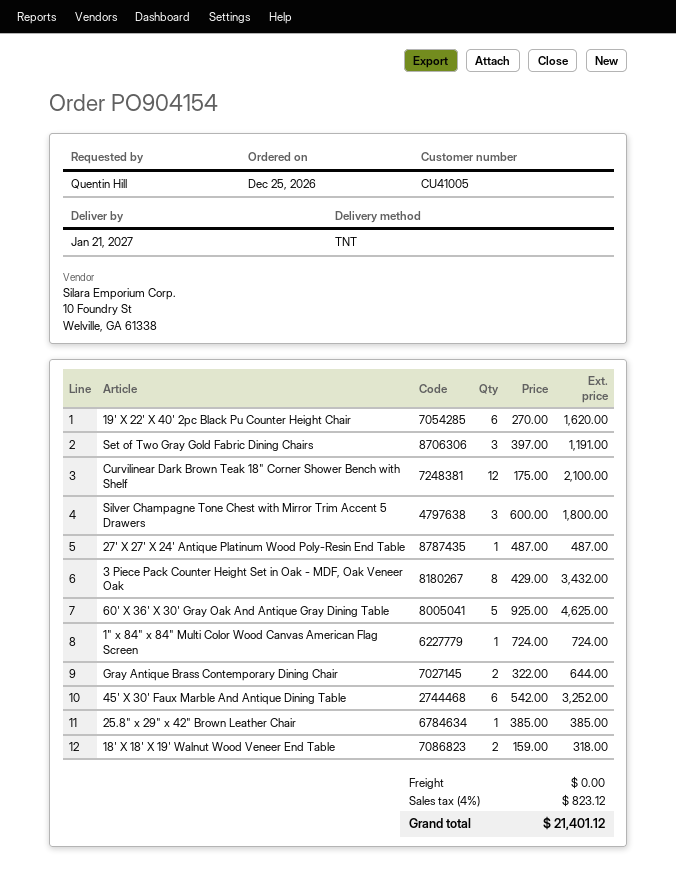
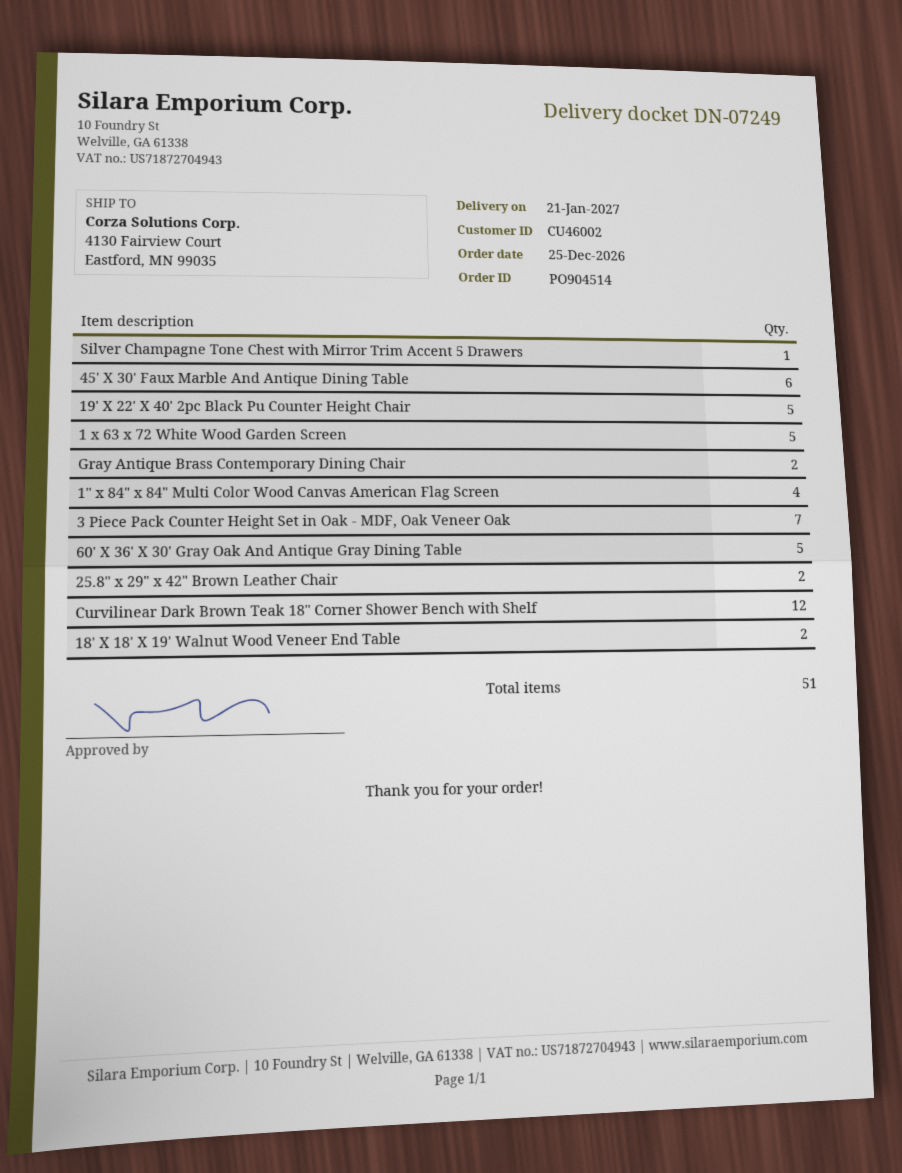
order number: PO904154 -> PO904514
customer number: CU41005 -> CU46002
19' X 22' X 40' 2pc Black Pu Counter Height Chair: 6 -> 5
Set of Two Gray Gold Fabric Dining Chairs: 3 -> none
Silver Champagne Tone Chest with Mirror Trim Accent 5 Drawers: 3 -> 1
27' X 27' X 24' Antique Platinum Wood Poly-Resin End Table: 1 -> none
3 Piece Pack Counter Height Set in Oak - MDF, Oak Veneer Oak: 8 -> 7
1" x 84" x 84" Multi Color Wood Canvas American Flag Screen: 1 -> 4
25.8" x 29" x 42" Brown Leather Chair: 1 -> 2
1 x 63 x 72 White Wood Garden Screen: none -> 5

